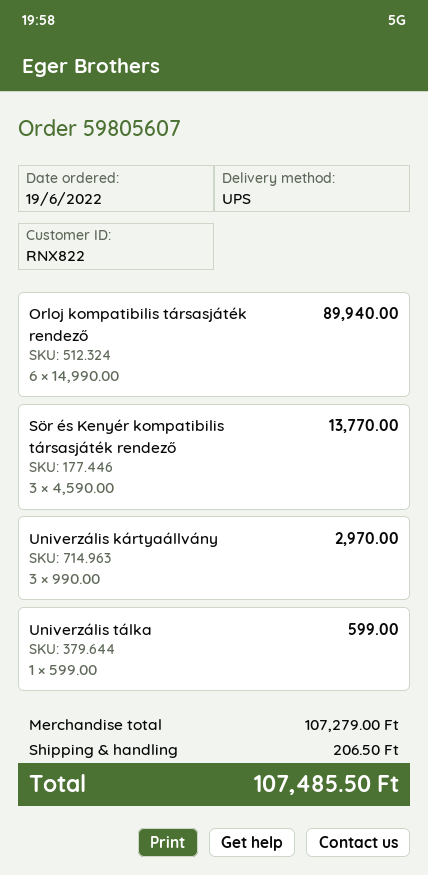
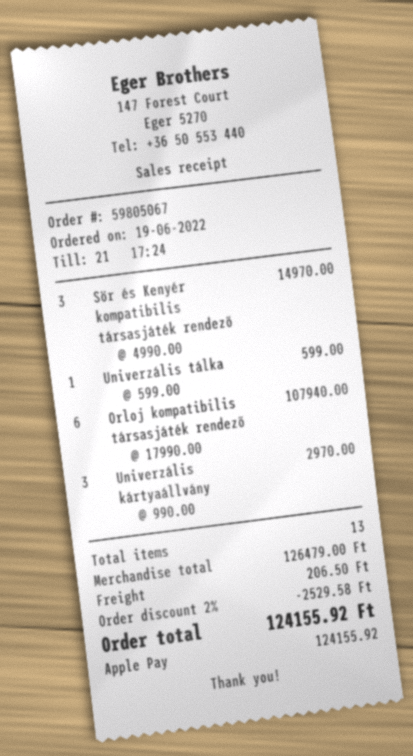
order number: 59805607 -> 59805067
Orloj kompatibilis társasjáték rendező: 6 x 14990.00 = 89940.00 -> 6 x 17990.00 = 107940.00
Sör és Kenyér kompatibilis társasjáték rendező: 3 x 4590.00 = 13770.00 -> 3 x 4990.00 = 14970.00
subtotal: 107279.00 -> 126479.00
discount: none -> 2% = 2529.58
total: 107485.50 -> 124155.92

